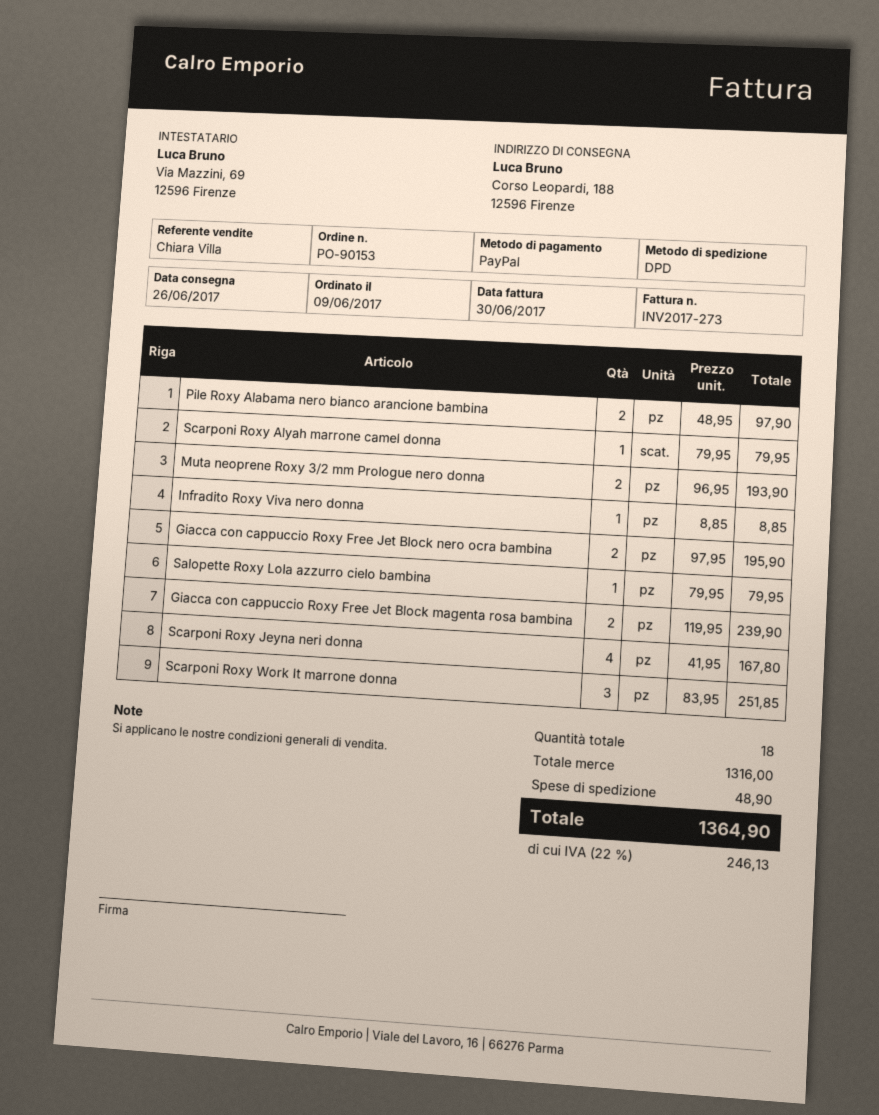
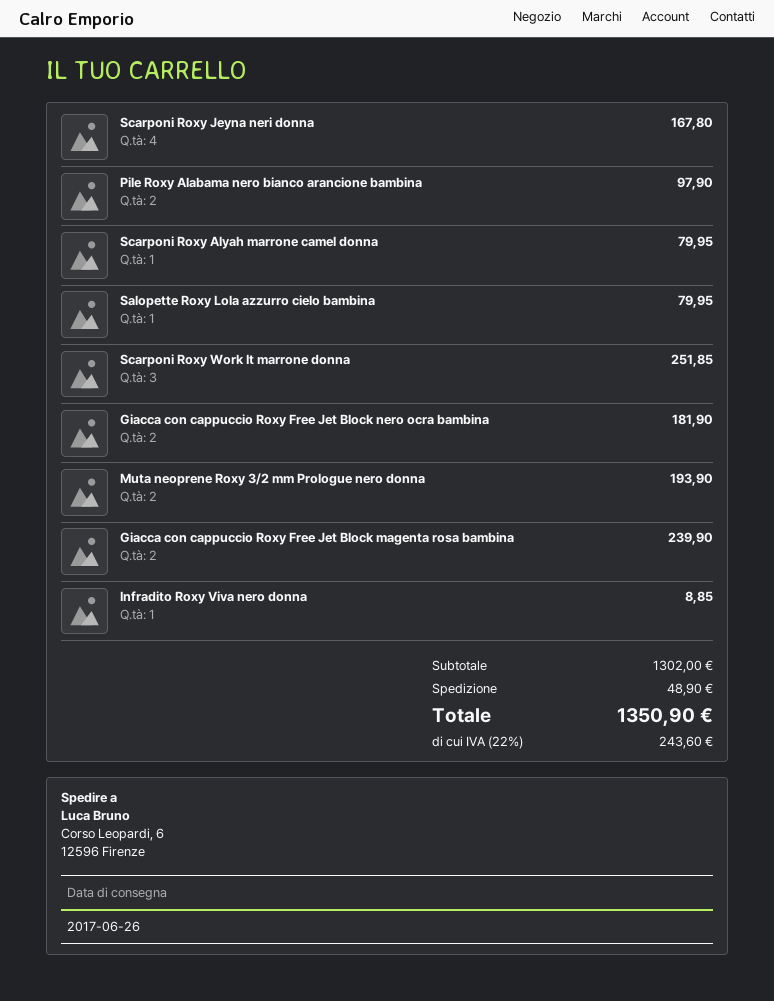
ship to: Corso Leopardi, 188, 12596 Firenze -> Corso Leopardi, 6, 12596 Firenze
Giacca con cappuccio Roxy Free Jet Block nero ocra bambina: 2 for 195.90 -> 2 for 181.90
subtotal: 1316.00 -> 1302.00
tax: 22% = 246.13 -> 22% = 243.60
total: 1364.90 -> 1350.90

